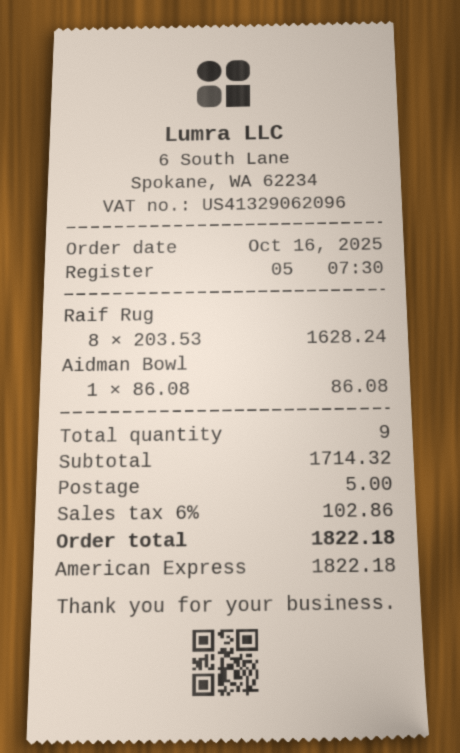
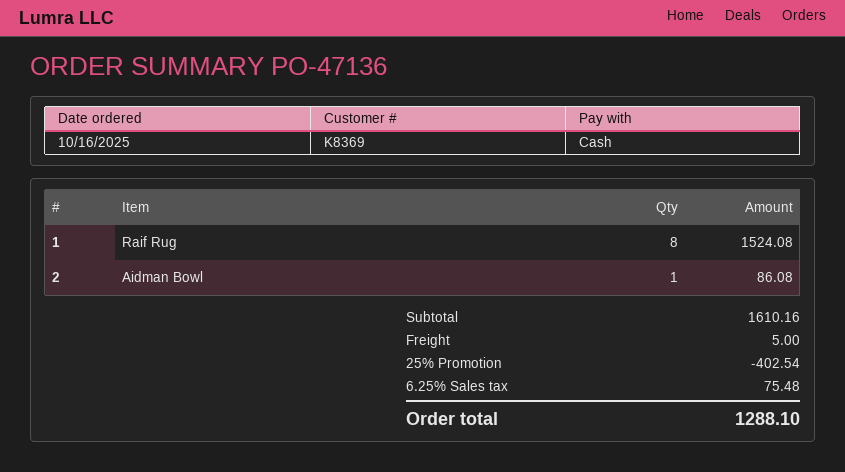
payment method: American Express -> cash
Raif Rug: 8 for 1628.24 -> 8 for 1524.08
subtotal: 1714.32 -> 1610.16
discount: none -> 25% = 402.54
tax: 6% = 102.86 -> 6.25% = 75.48
total: 1822.18 -> 1288.10

